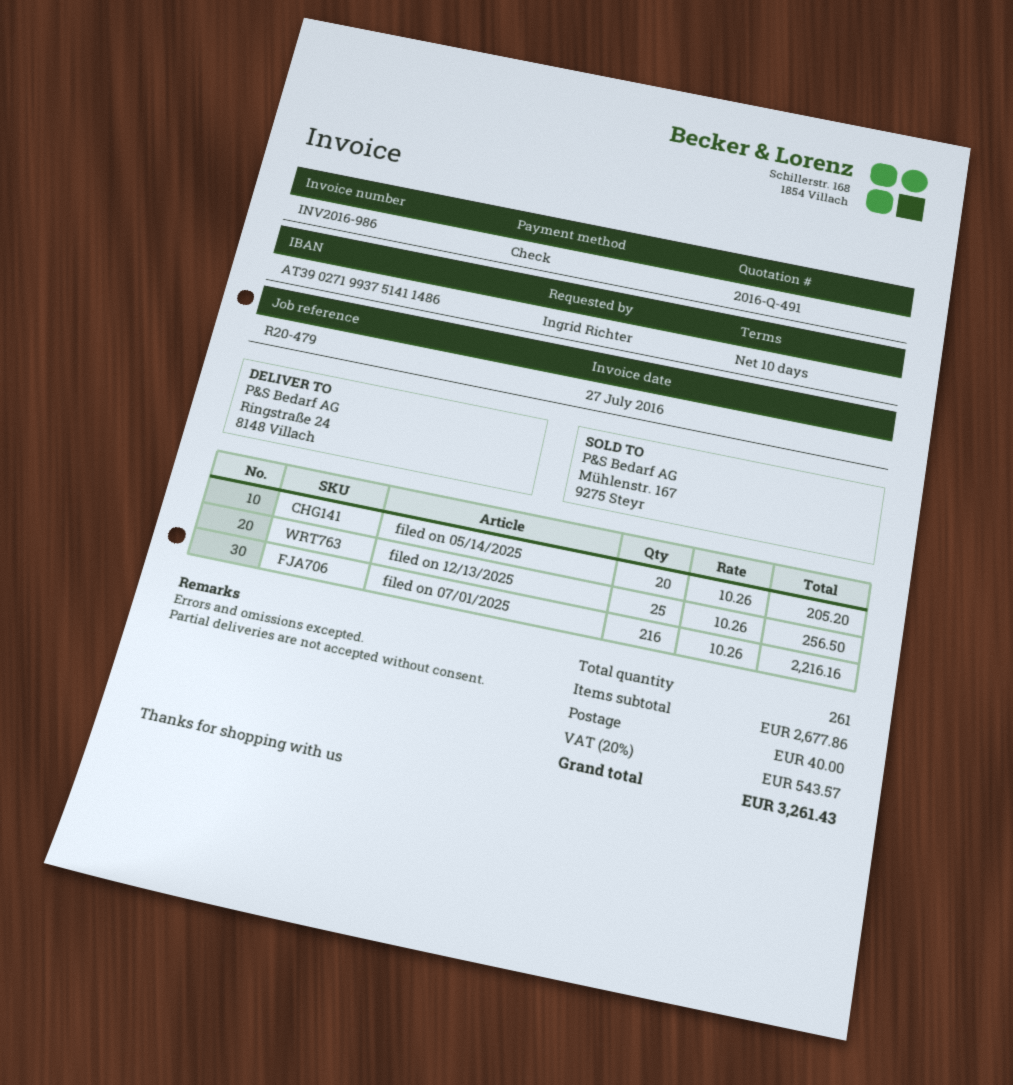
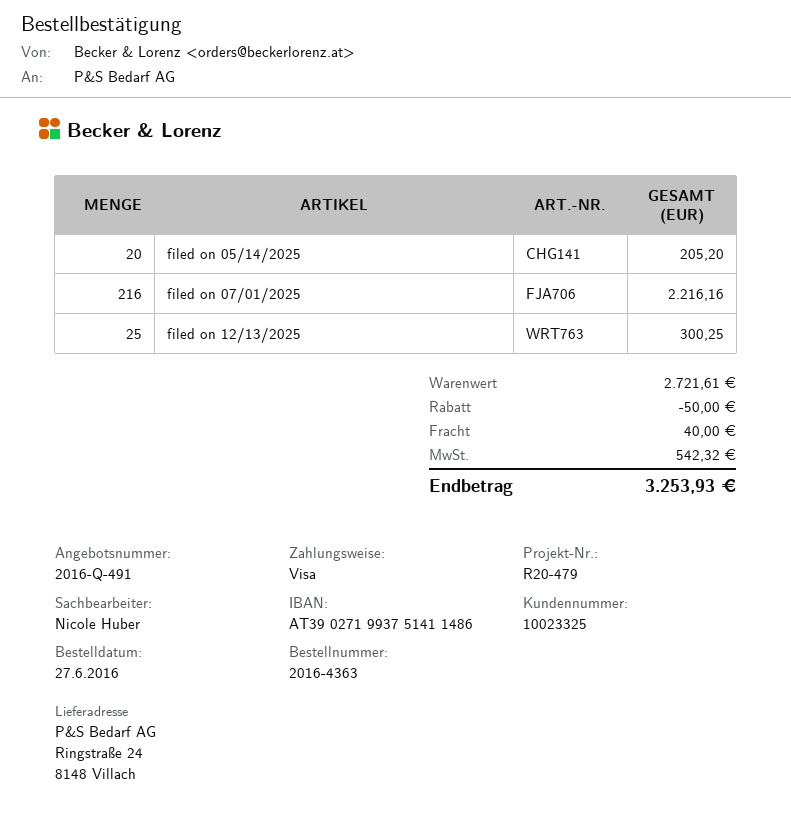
payment method: cheque -> Visa
filed on 12/13/2025: 25 for 256.50 -> 25 for 300.25
subtotal: 2677.86 -> 2721.61
discount: none -> 50.00
tax: 543.57 -> 542.32
total: 3261.43 -> 3253.93

